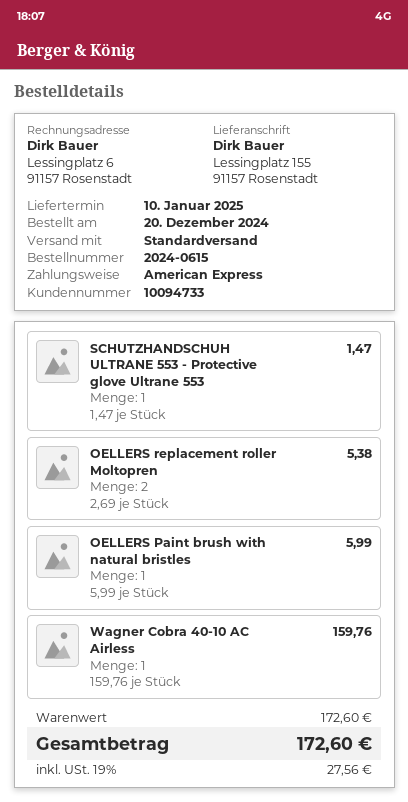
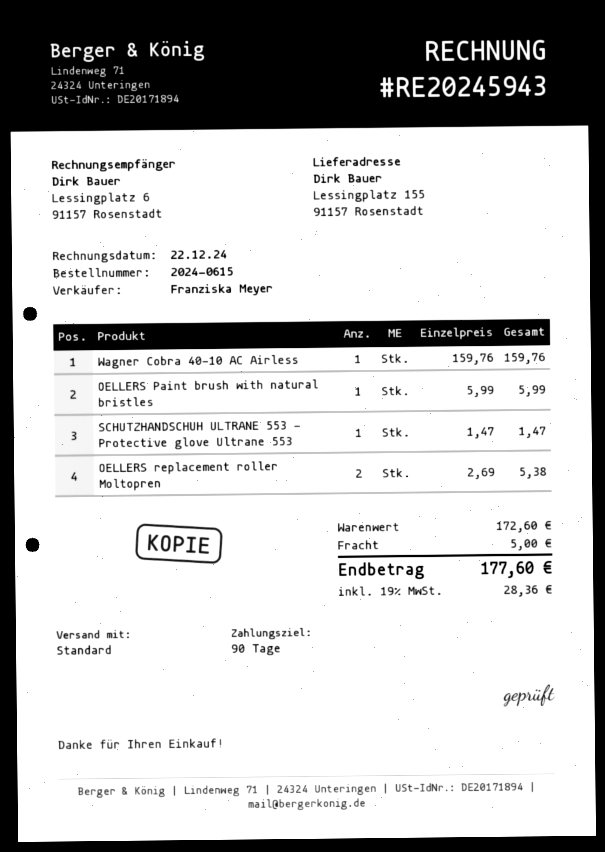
shipping: none -> 5.00
tax: 19% = 27.56 -> 19% = 28.36
total: 172.60 -> 177.60

